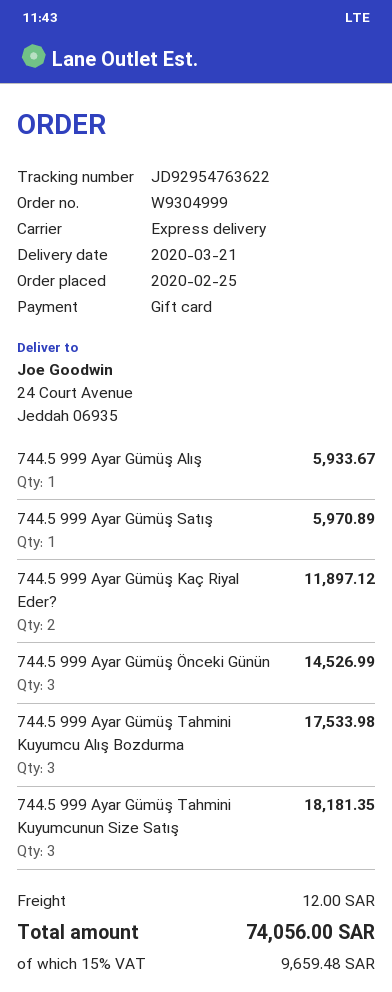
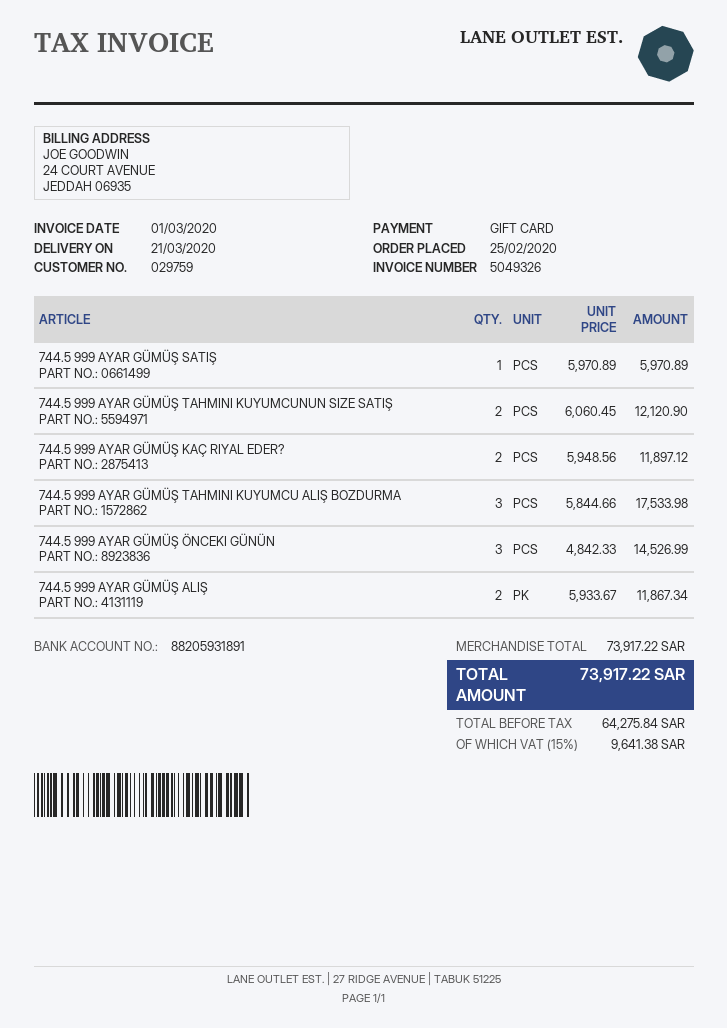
744.5 999 Ayar Gümüş Alış: 1 for 5933.67 -> 2 for 11867.34
744.5 999 Ayar Gümüş Tahmini Kuyumcunun Size Satış: 3 for 18181.35 -> 2 for 12120.90
shipping: 12.00 -> none
tax: 15% = 9659.48 -> 15% = 9641.38
total: 74056.00 -> 73917.22

